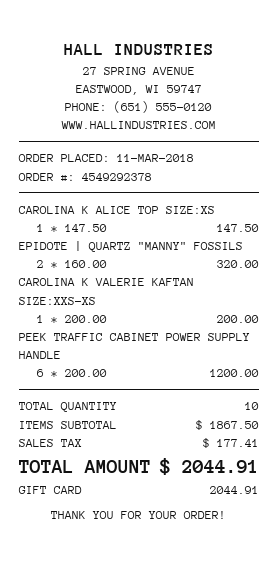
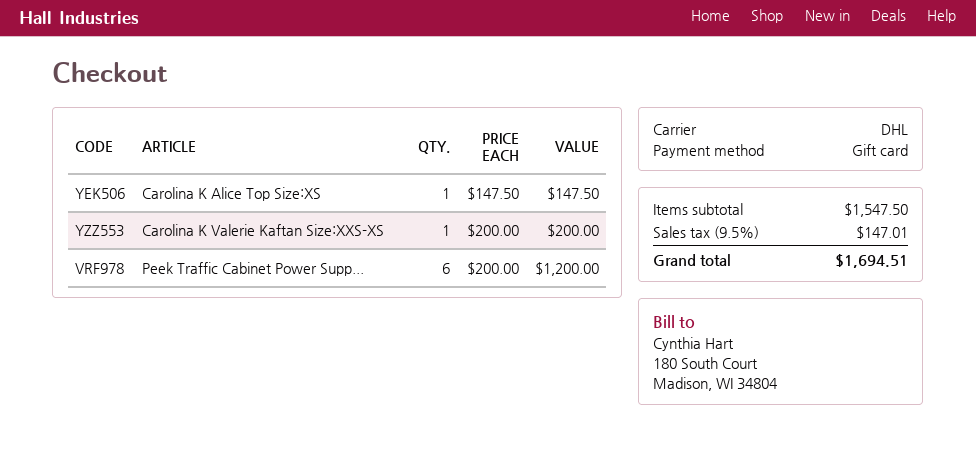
EPIDOTE | QUARTZ "MANNY" FOSSILS: 2 x 160.00 = 320.00 -> none
subtotal: 1867.50 -> 1547.50
tax: 177.41 -> 147.01
total: 2044.91 -> 1694.51

